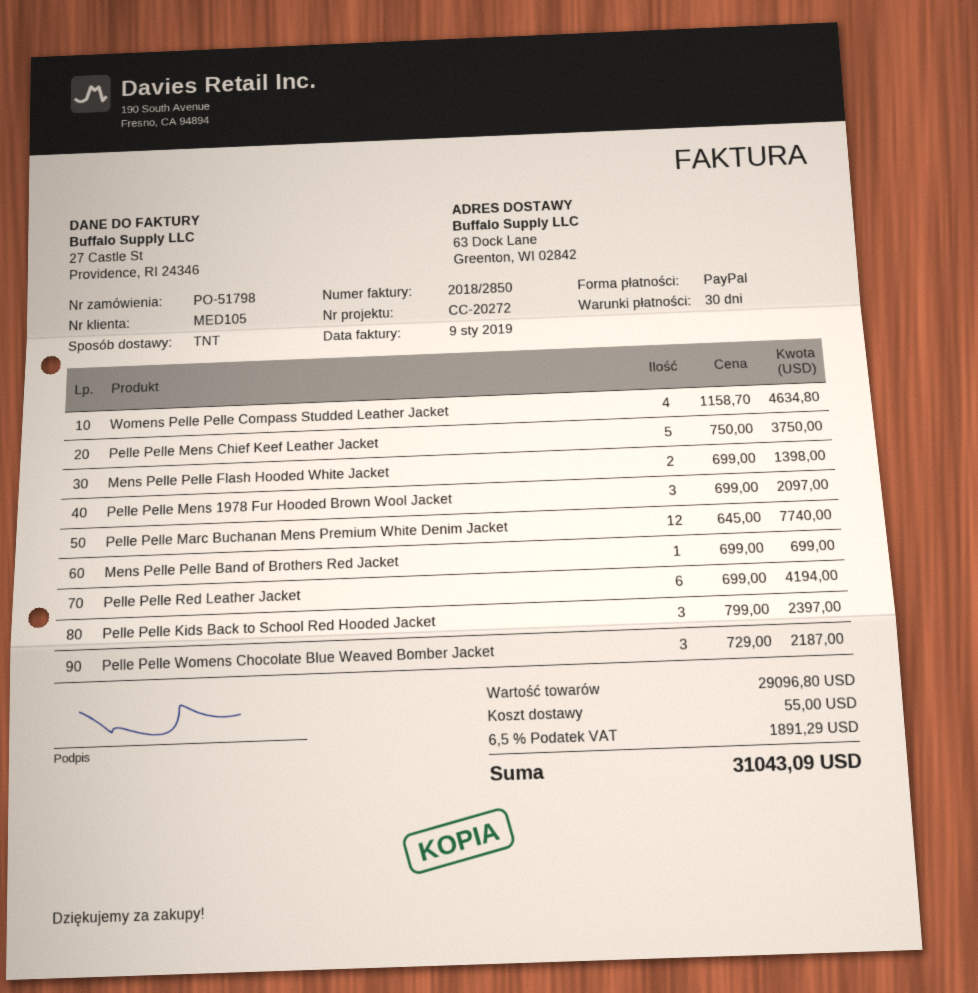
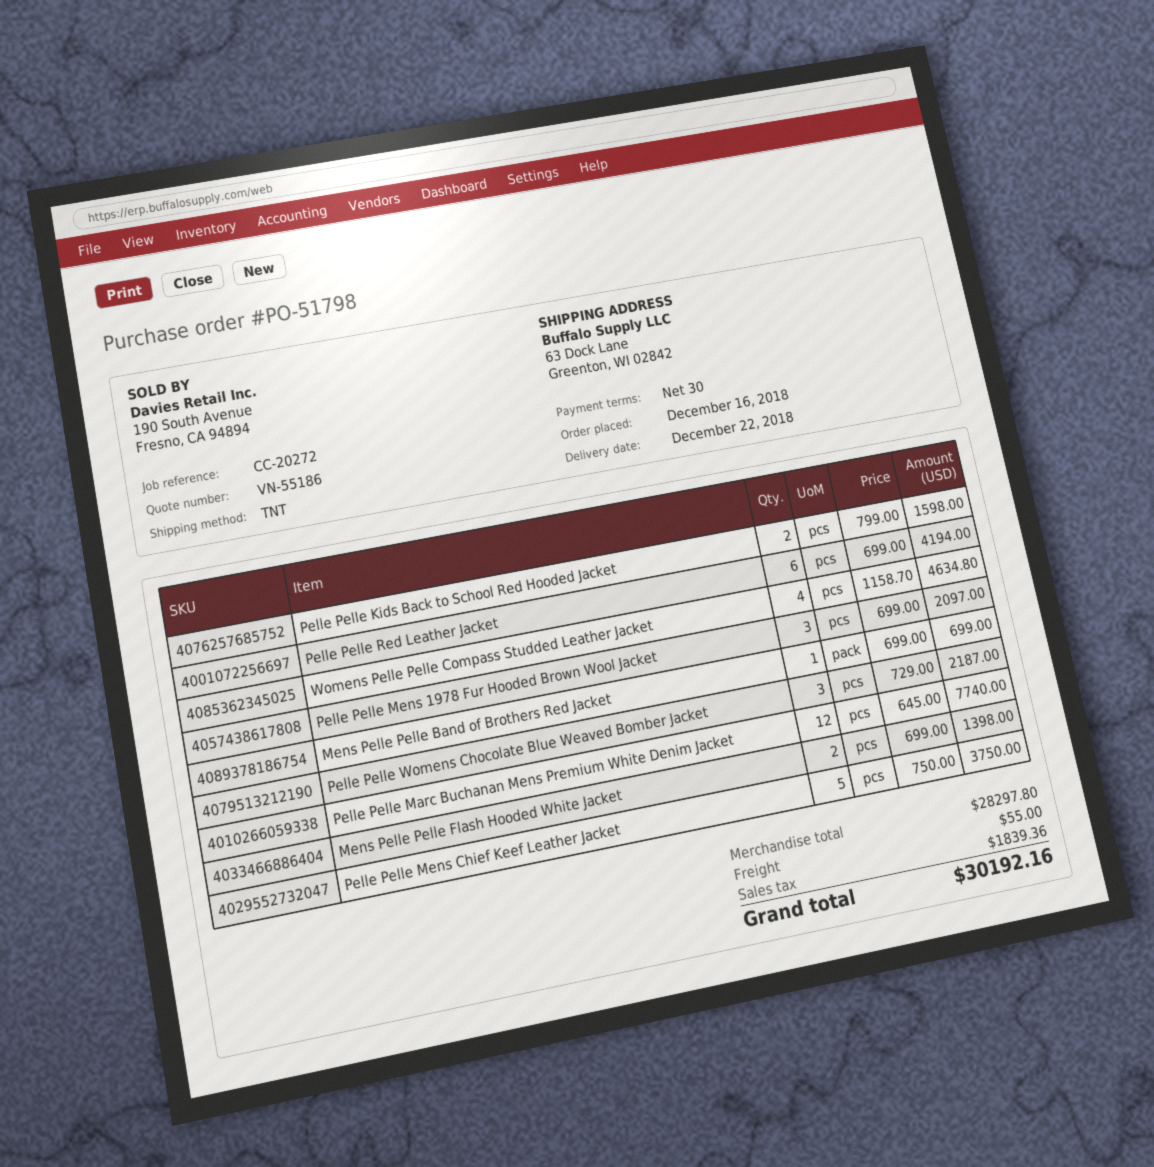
Pelle Pelle Kids Back to School Red Hooded Jacket: 3 x 799.00 = 2397.00 -> 2 x 799.00 = 1598.00
subtotal: 29096.80 -> 28297.80
tax: 1891.29 -> 1839.36
total: 31043.09 -> 30192.16

